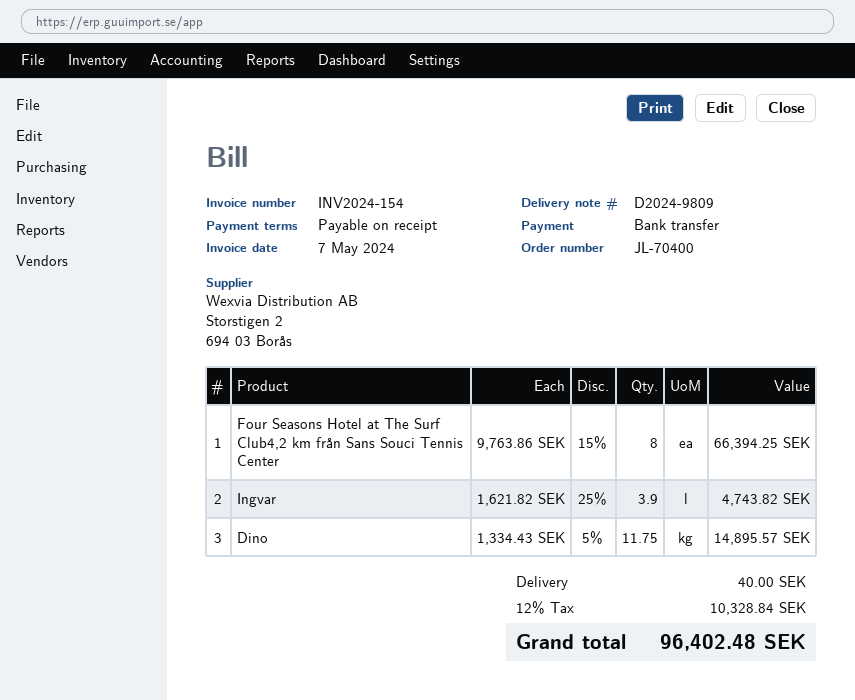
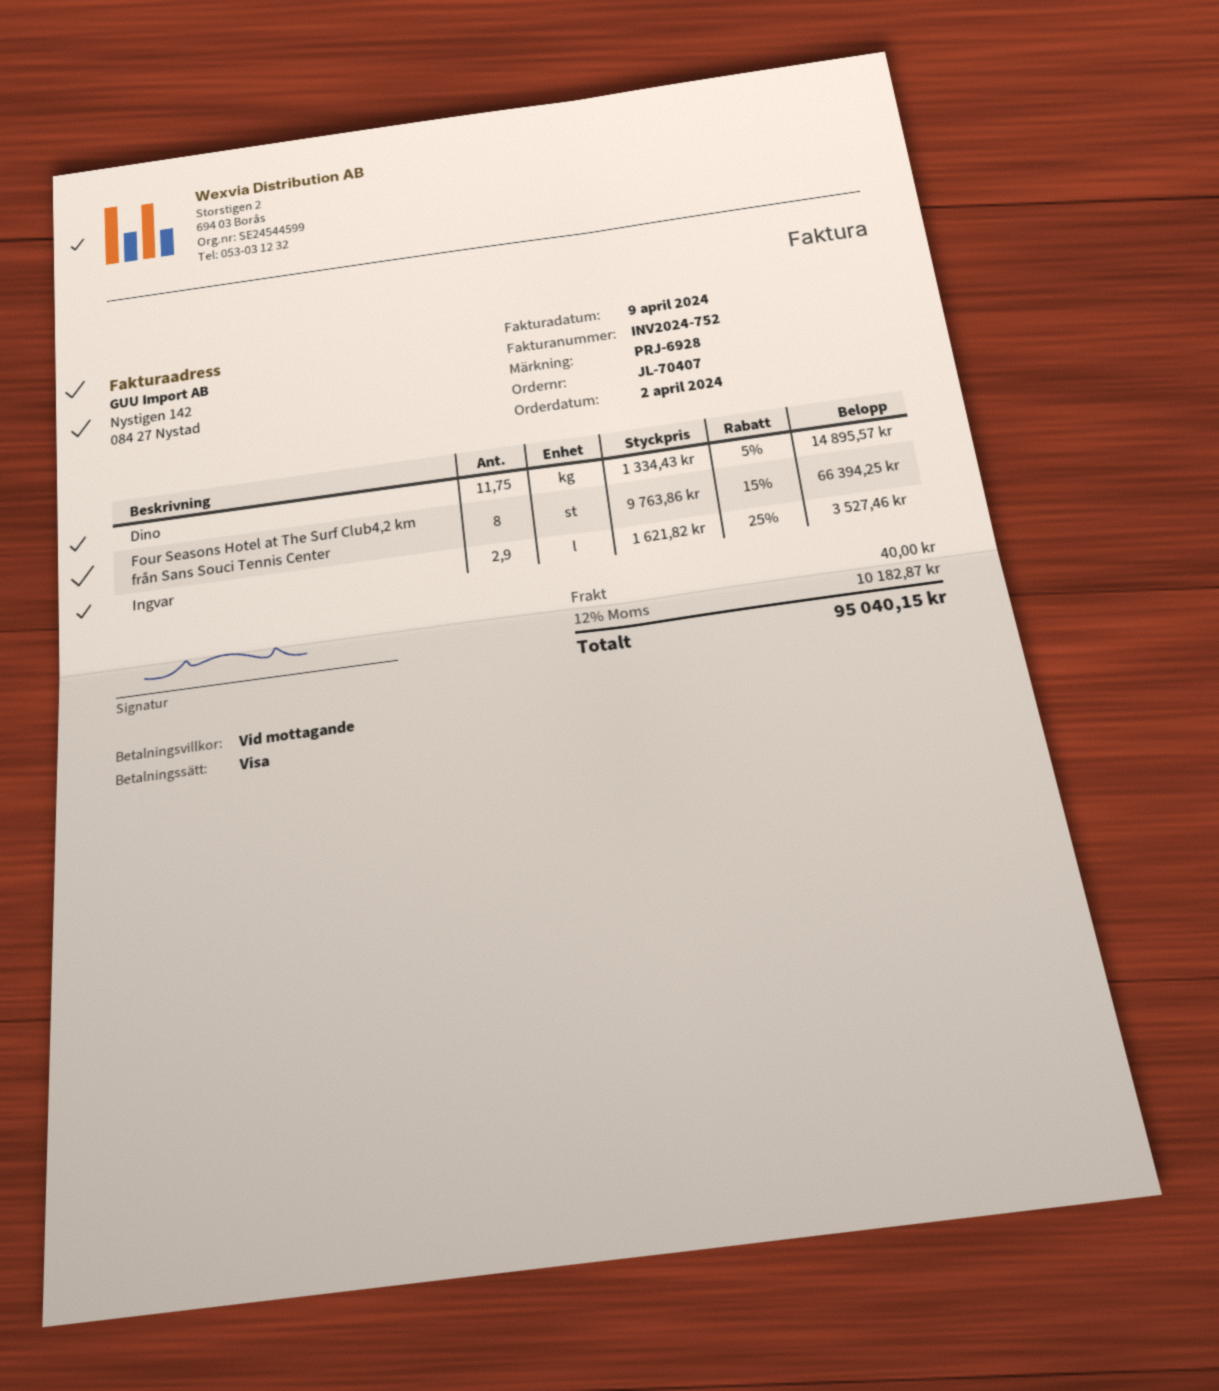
order number: JL-70400 -> JL-70407
invoice number: INV2024-154 -> INV2024-752
invoice date: 2024-05-07 -> 2024-04-09
payment method: bank transfer -> Visa
Ingvar: 3.9 x 1621.82 - 25% = 4743.82 -> 2.9 x 1621.82 - 25% = 3527.46
tax: 12% = 10328.84 -> 12% = 10182.87
total: 96402.48 -> 95040.15

